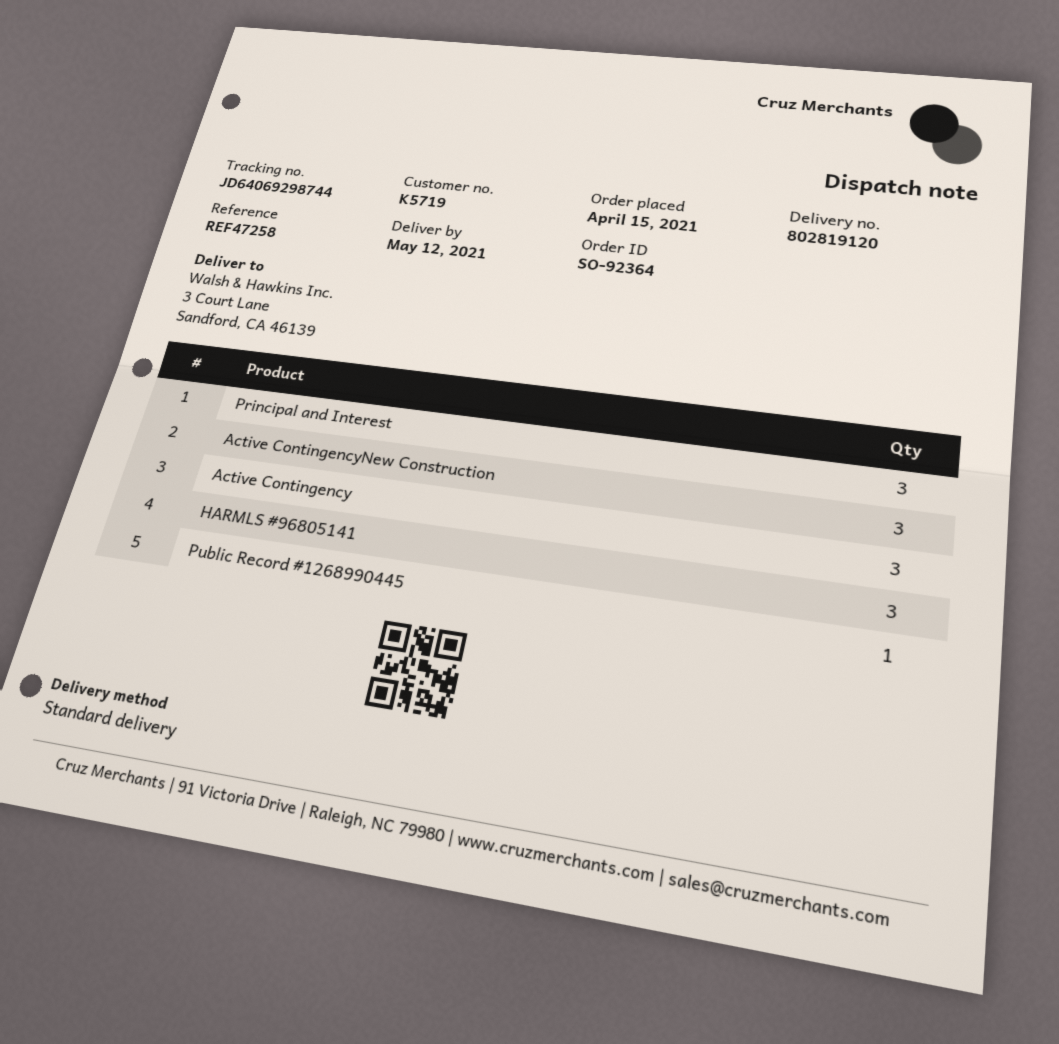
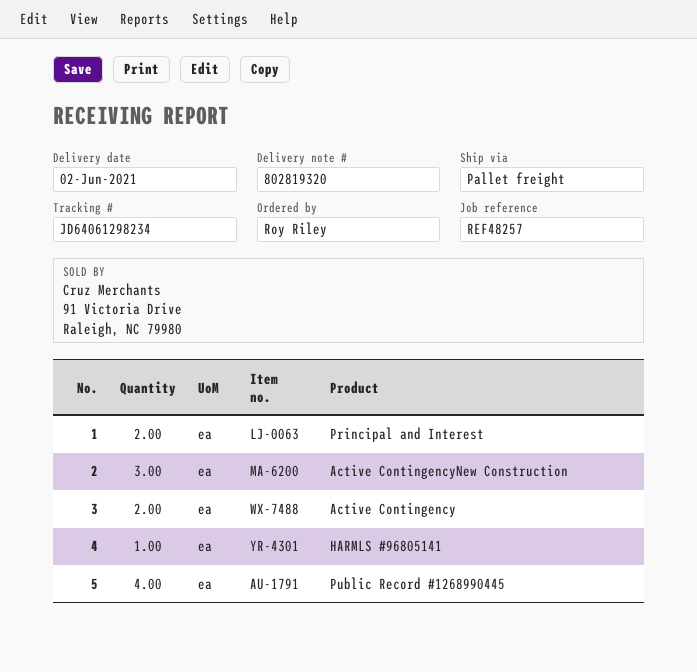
delivery note number: 802819120 -> 802819320
delivery date: 2021-05-12 -> 2021-06-02
reference: REF47258 -> REF48257
shipping method: standard -> pallet freight
tracking number: JD64069298744 -> JD64061298234
Principal and Interest: 3 -> 2
Active Contingency: 3 -> 2
HARMLS #96805141: 3 -> 1
Public Record #1268990445: 1 -> 4

